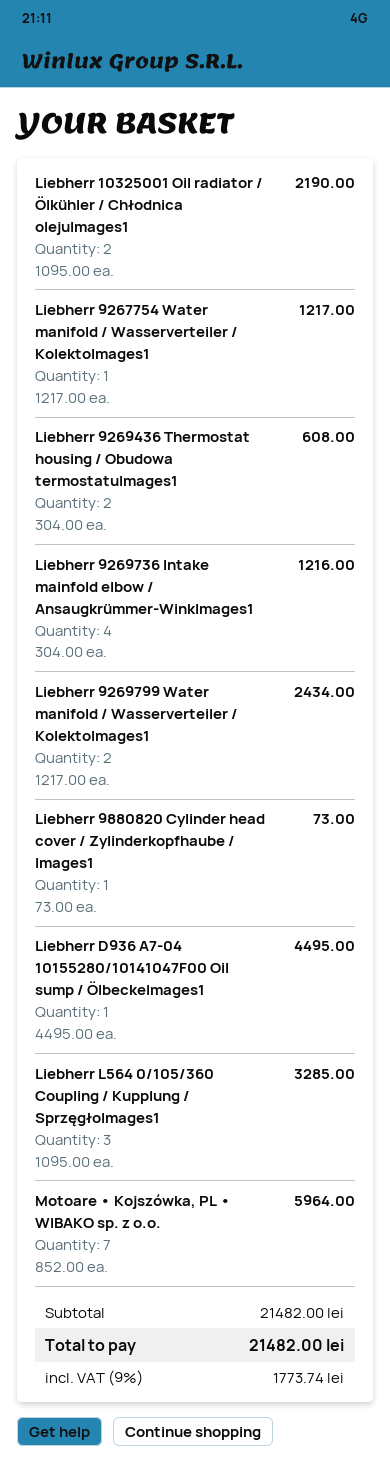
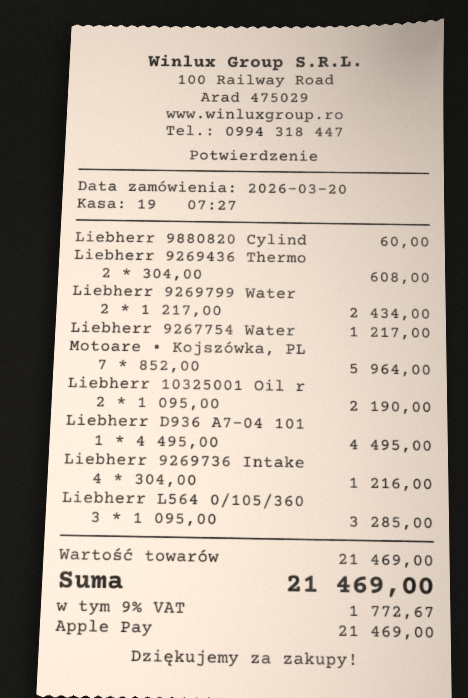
Liebherr 9880820 Cylinder head cover / Zylinderkopfhaube / Images1: 1 x 73.00 = 73.00 -> 1 x 60.00 = 60.00
subtotal: 21482.00 -> 21469.00
tax: 9% = 1773.74 -> 9% = 1772.67
total: 21482.00 -> 21469.00

